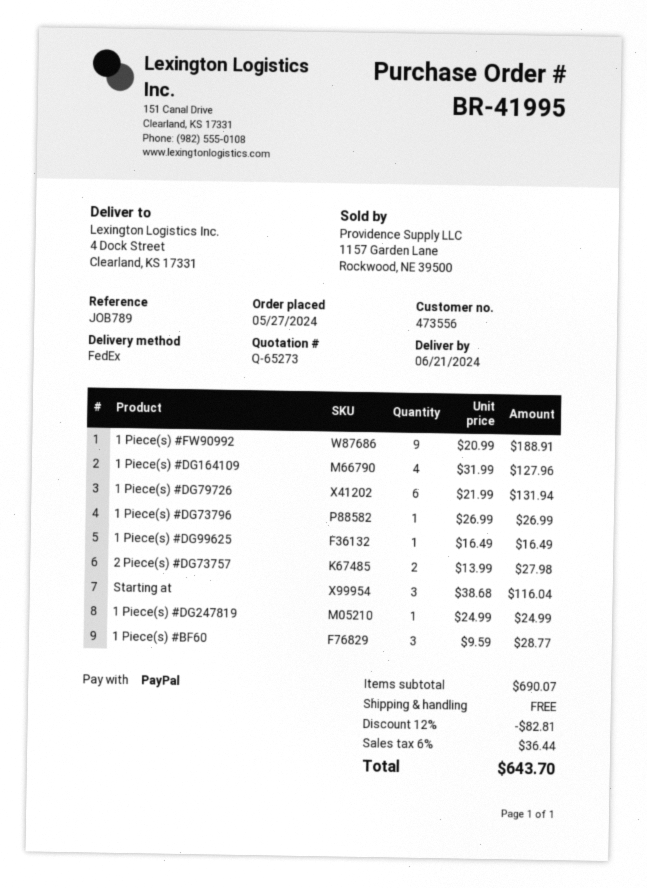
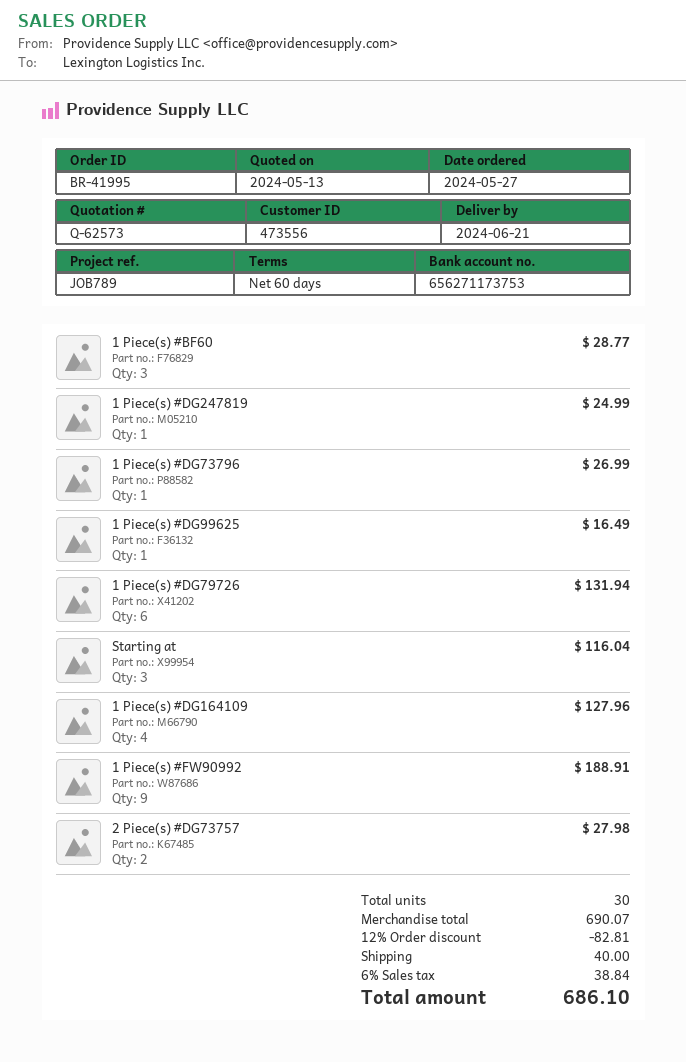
quote number: Q-65273 -> Q-62573
shipping: 0.00 -> 40.00
tax: 6% = 36.44 -> 6% = 38.84
total: 643.70 -> 686.10

